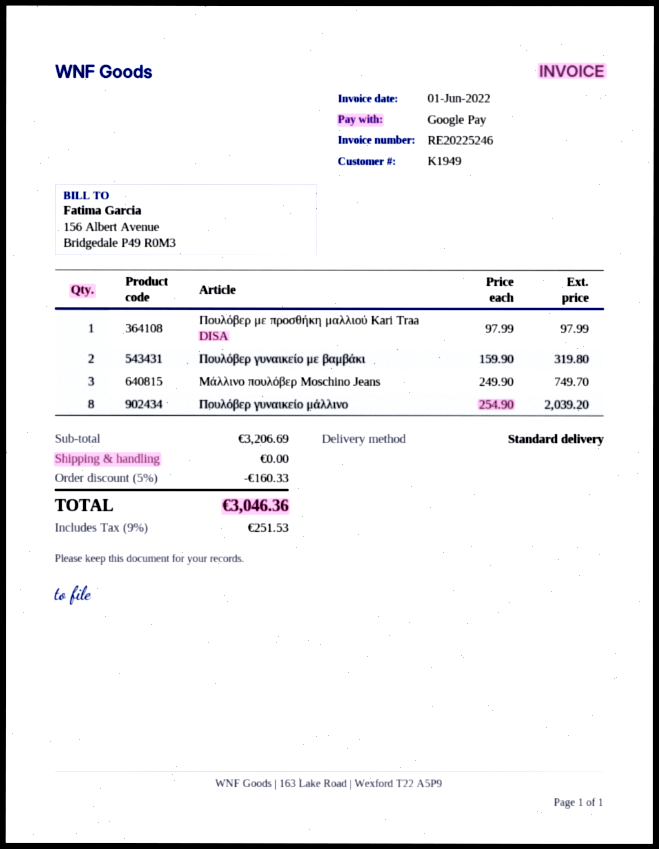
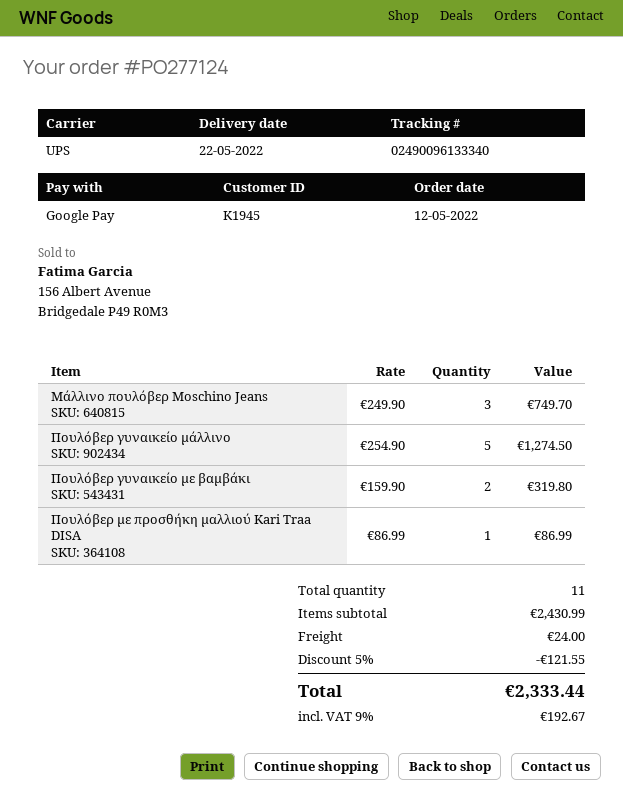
customer number: K1949 -> K1945
shipping method: standard -> UPS
Πουλόβερ με προσθήκη μαλλιού Kari Traa DISA: 1 x 97.99 = 97.99 -> 1 x 86.99 = 86.99
Πουλόβερ γυναικείο μάλλινο: 8 x 254.90 = 2039.20 -> 5 x 254.90 = 1274.50
subtotal: 3206.69 -> 2430.99
discount: 5% = 160.33 -> 5% = 121.55
shipping: 0.00 -> 24.00
tax: 9% = 251.53 -> 9% = 192.67
total: 3046.36 -> 2333.44

